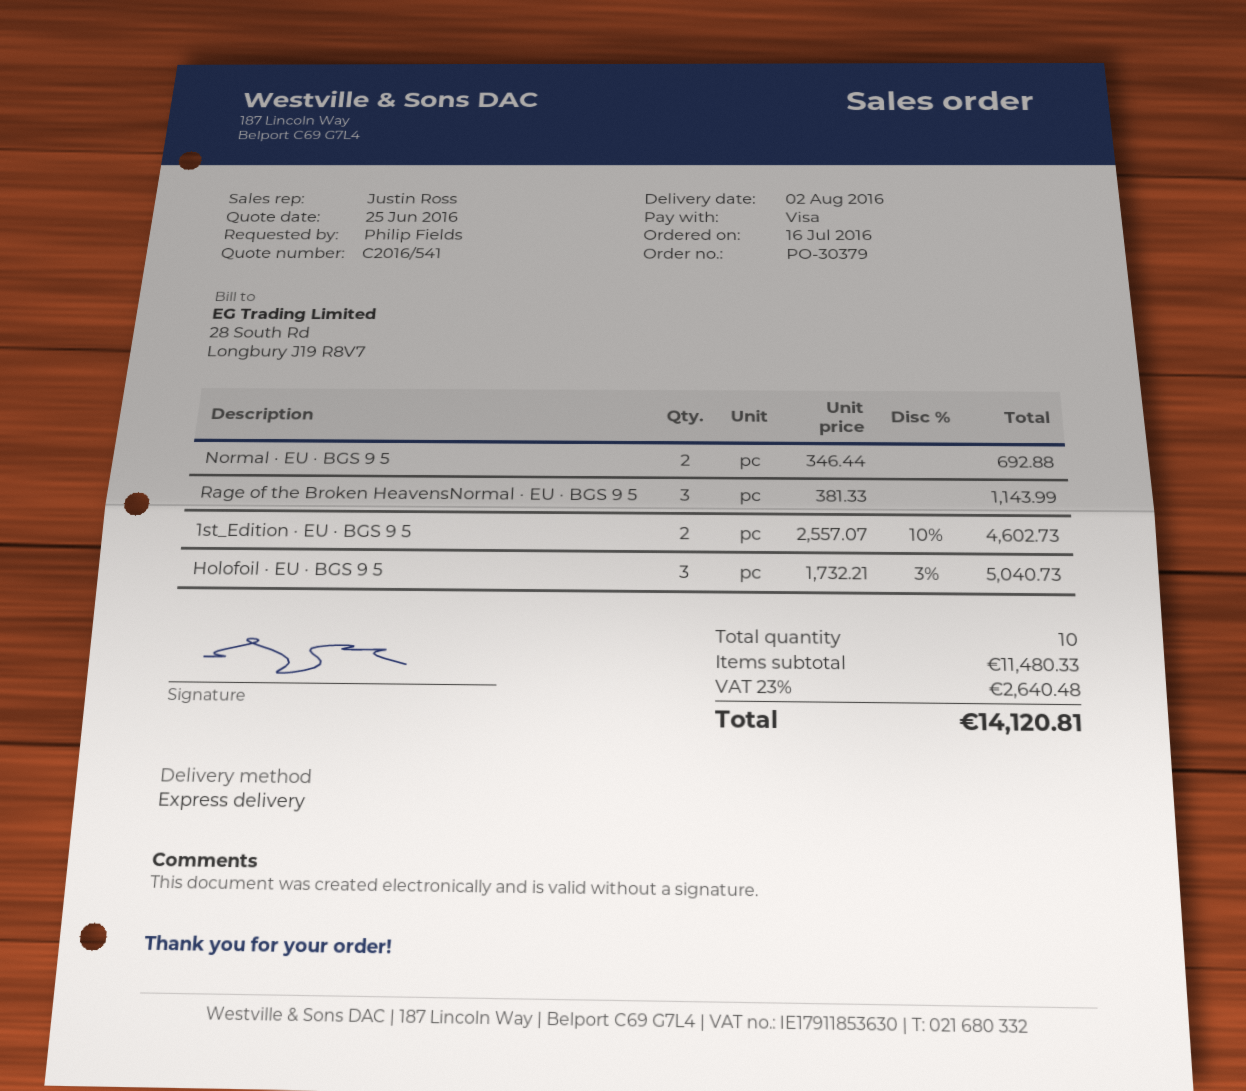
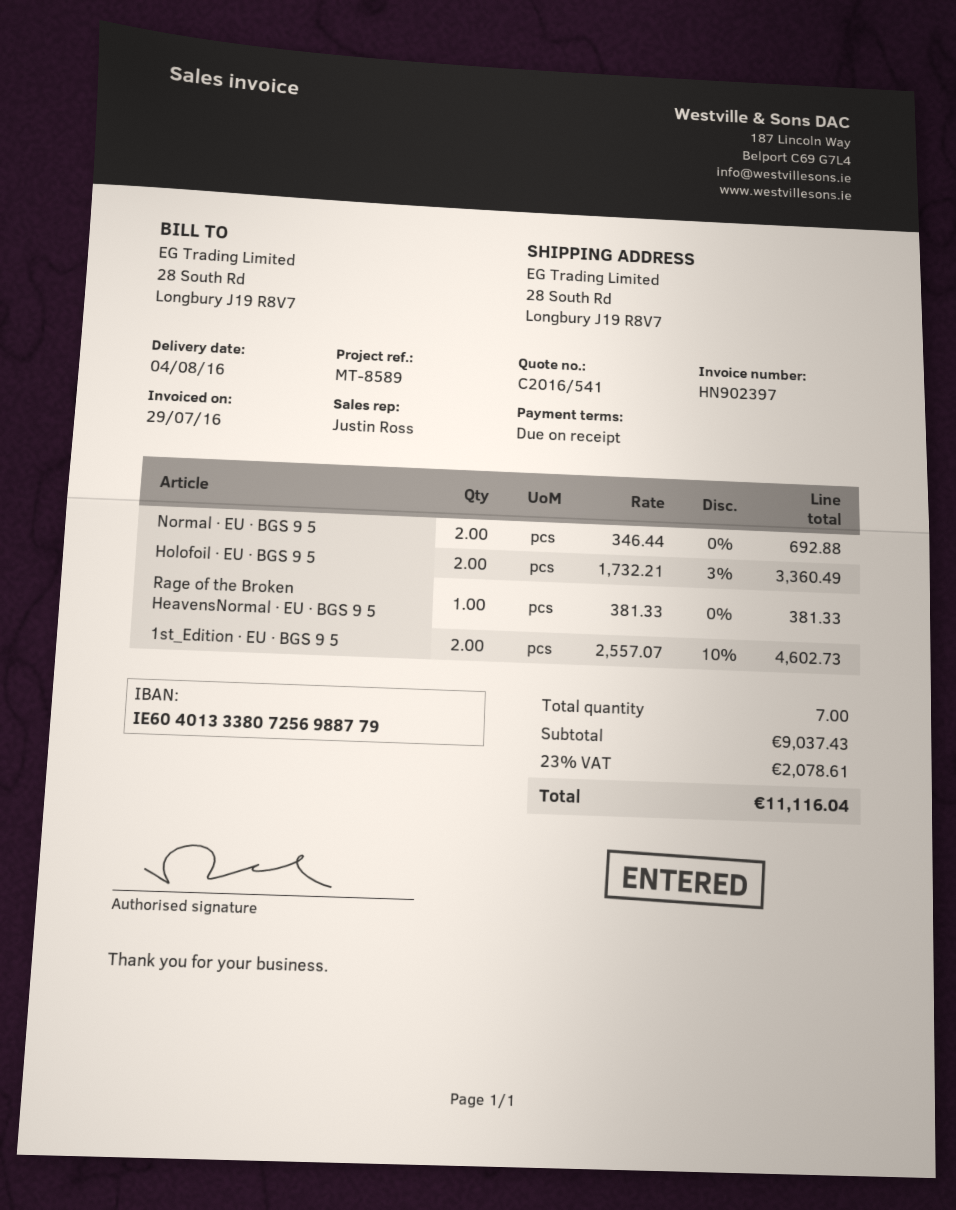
delivery date: 2016-08-02 -> 2016-08-04
Rage of the Broken HeavensNormal · EU · BGS 9 5: 3 x 381.33 = 1143.99 -> 1 x 381.33 = 381.33
Holofoil · EU · BGS 9 5: 3 x 1732.21 - 3% = 5040.73 -> 2 x 1732.21 - 3% = 3360.49
total quantity: 10 -> 7
subtotal: 11480.33 -> 9037.43
tax: 23% = 2640.48 -> 23% = 2078.61
total: 14120.81 -> 11116.04

